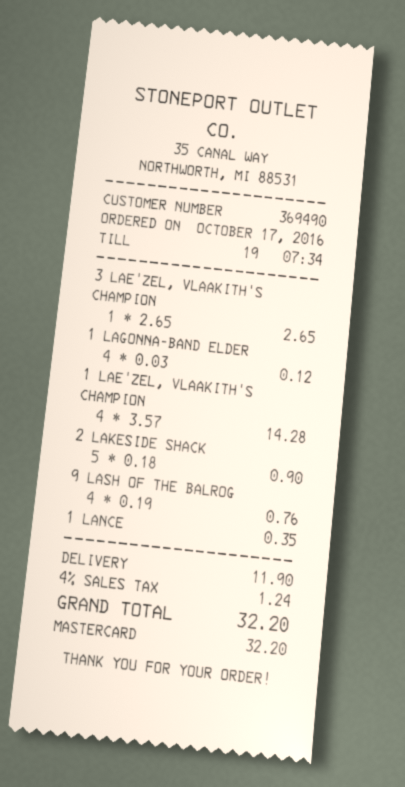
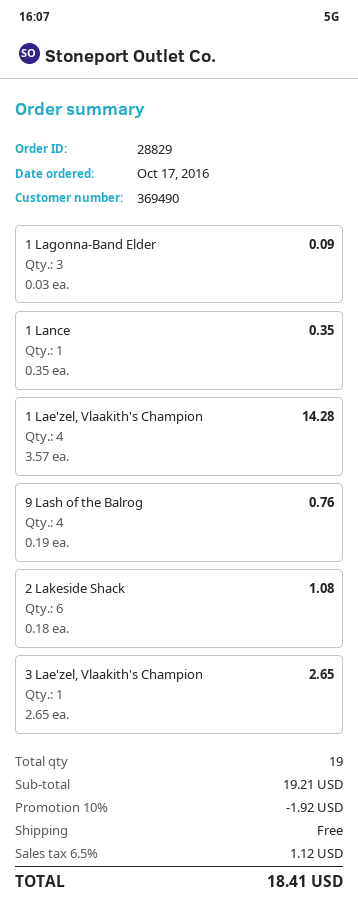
1 LAGONNA-BAND ELDER: 4 x 0.03 = 0.12 -> 3 x 0.03 = 0.09
2 LAKESIDE SHACK: 5 x 0.18 = 0.90 -> 6 x 0.18 = 1.08
discount: none -> 10% = 1.92
shipping: 11.90 -> 0.00
tax: 4% = 1.24 -> 6.5% = 1.12
total: 32.20 -> 18.41

